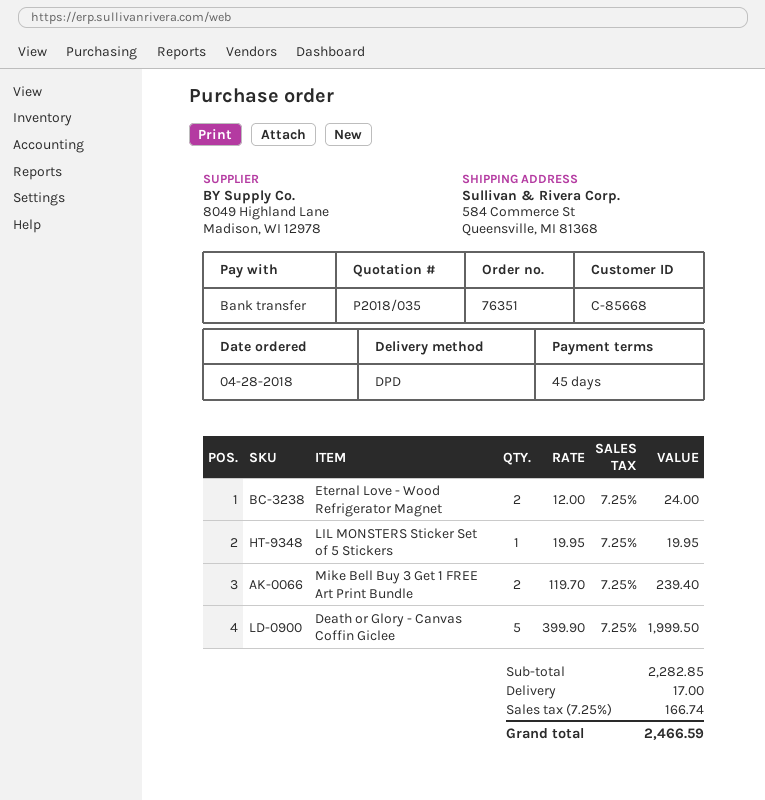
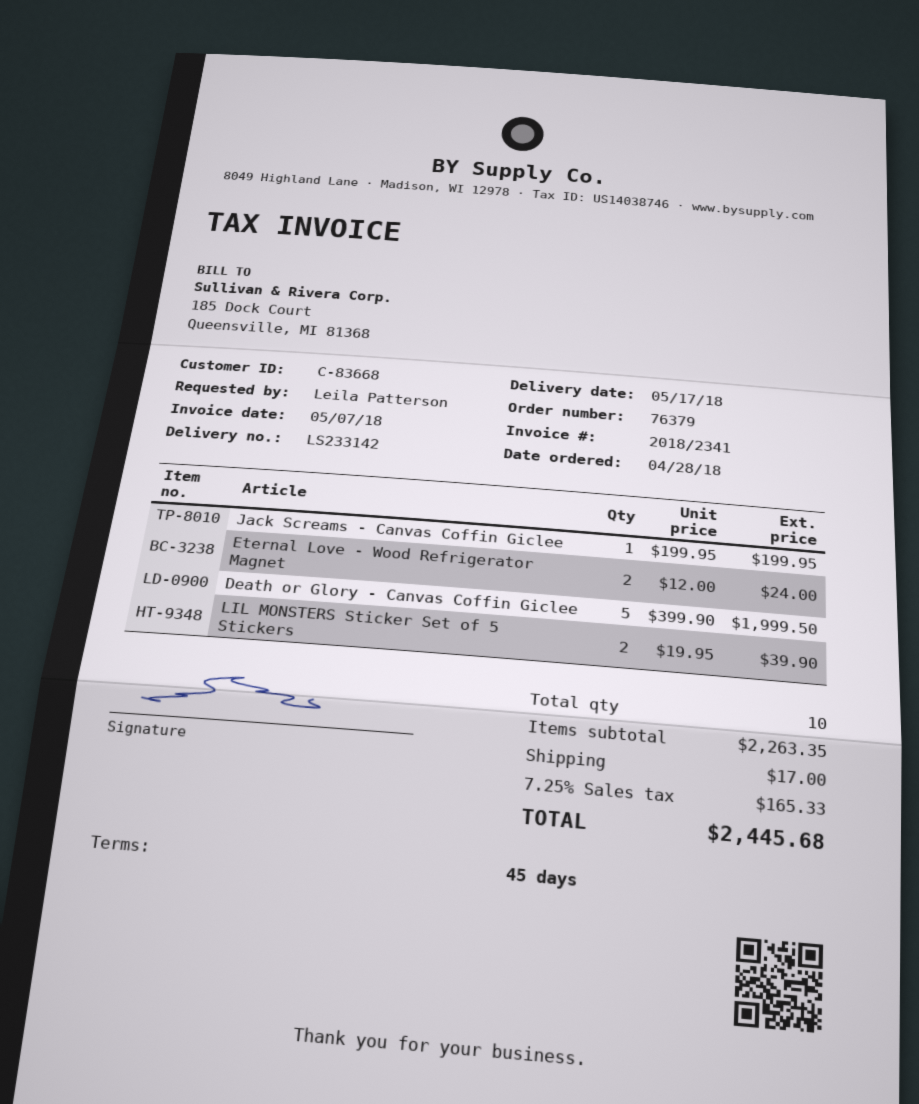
order number: 76351 -> 76379
customer number: C-85668 -> C-83668
LIL MONSTERS Sticker Set of 5 Stickers: 1 x 19.95 = 19.95 -> 2 x 19.95 = 39.90
Mike Bell Buy 3 Get 1 FREE Art Print Bundle: 2 x 119.70 = 239.40 -> none
Jack Screams - Canvas Coffin Giclee: none -> 1 x 199.95 = 199.95
subtotal: 2282.85 -> 2263.35
tax: 7.25% = 166.74 -> 7.25% = 165.33
total: 2466.59 -> 2445.68

